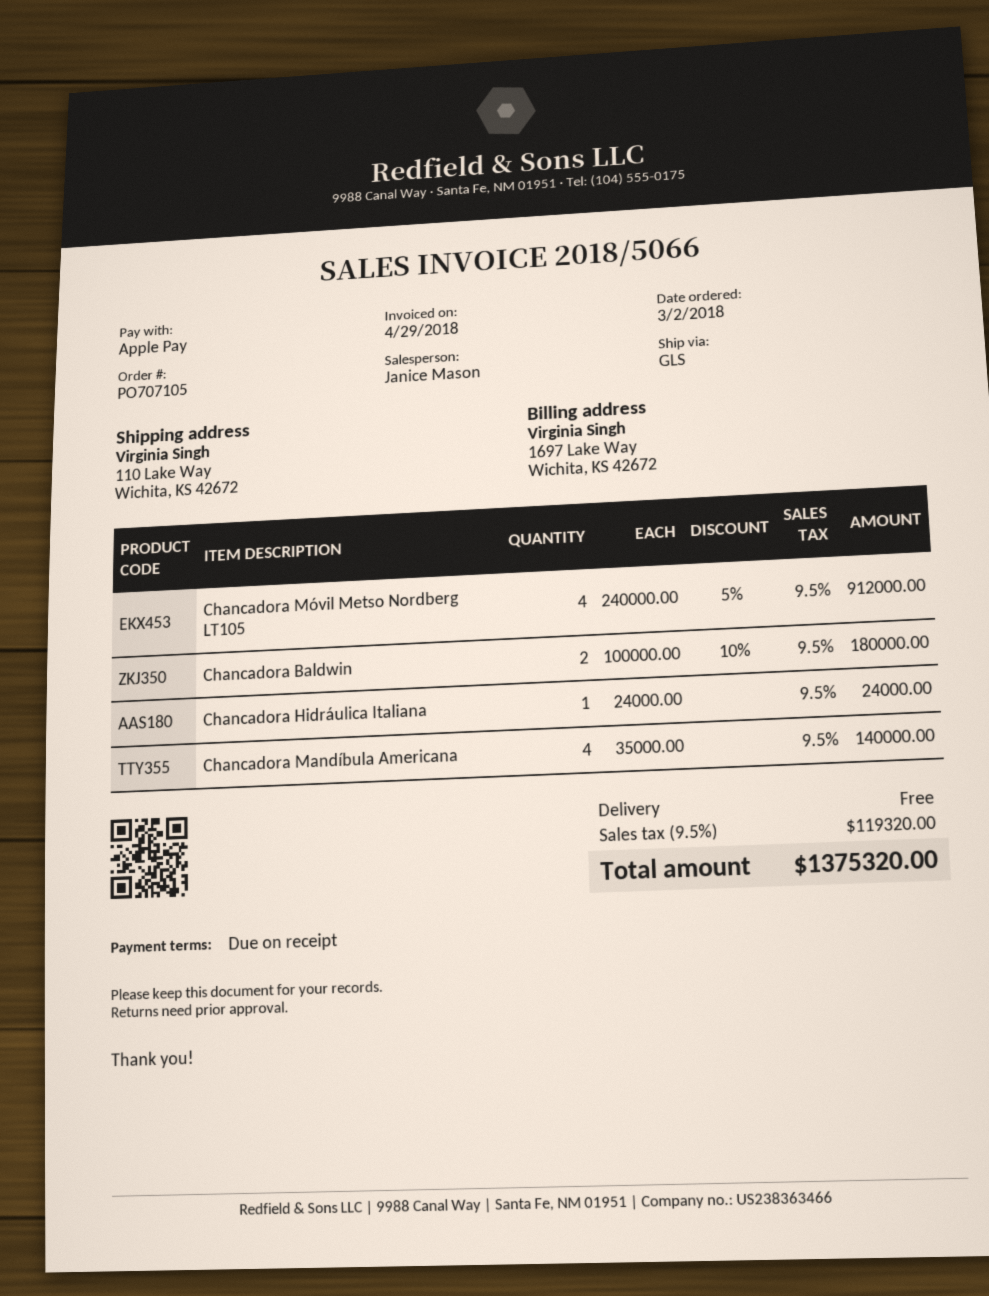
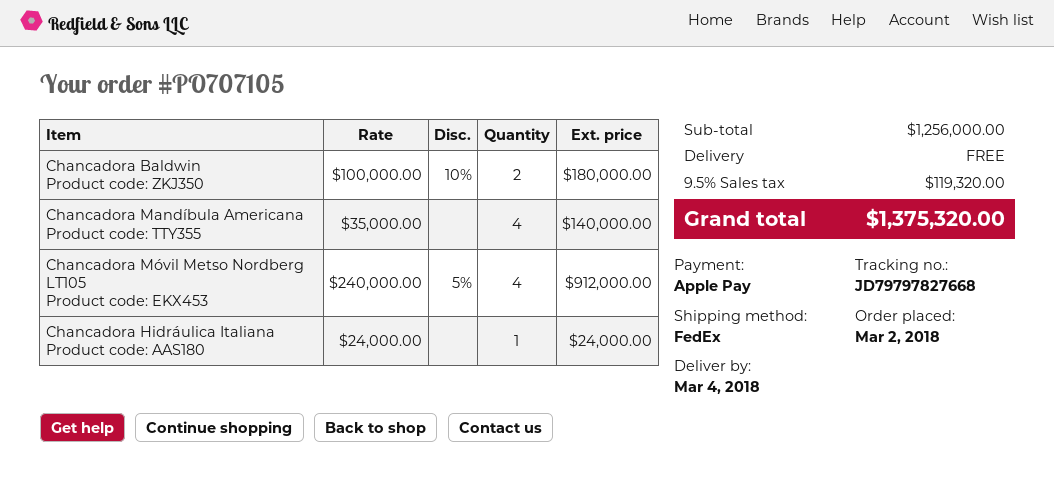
shipping method: GLS -> FedEx

